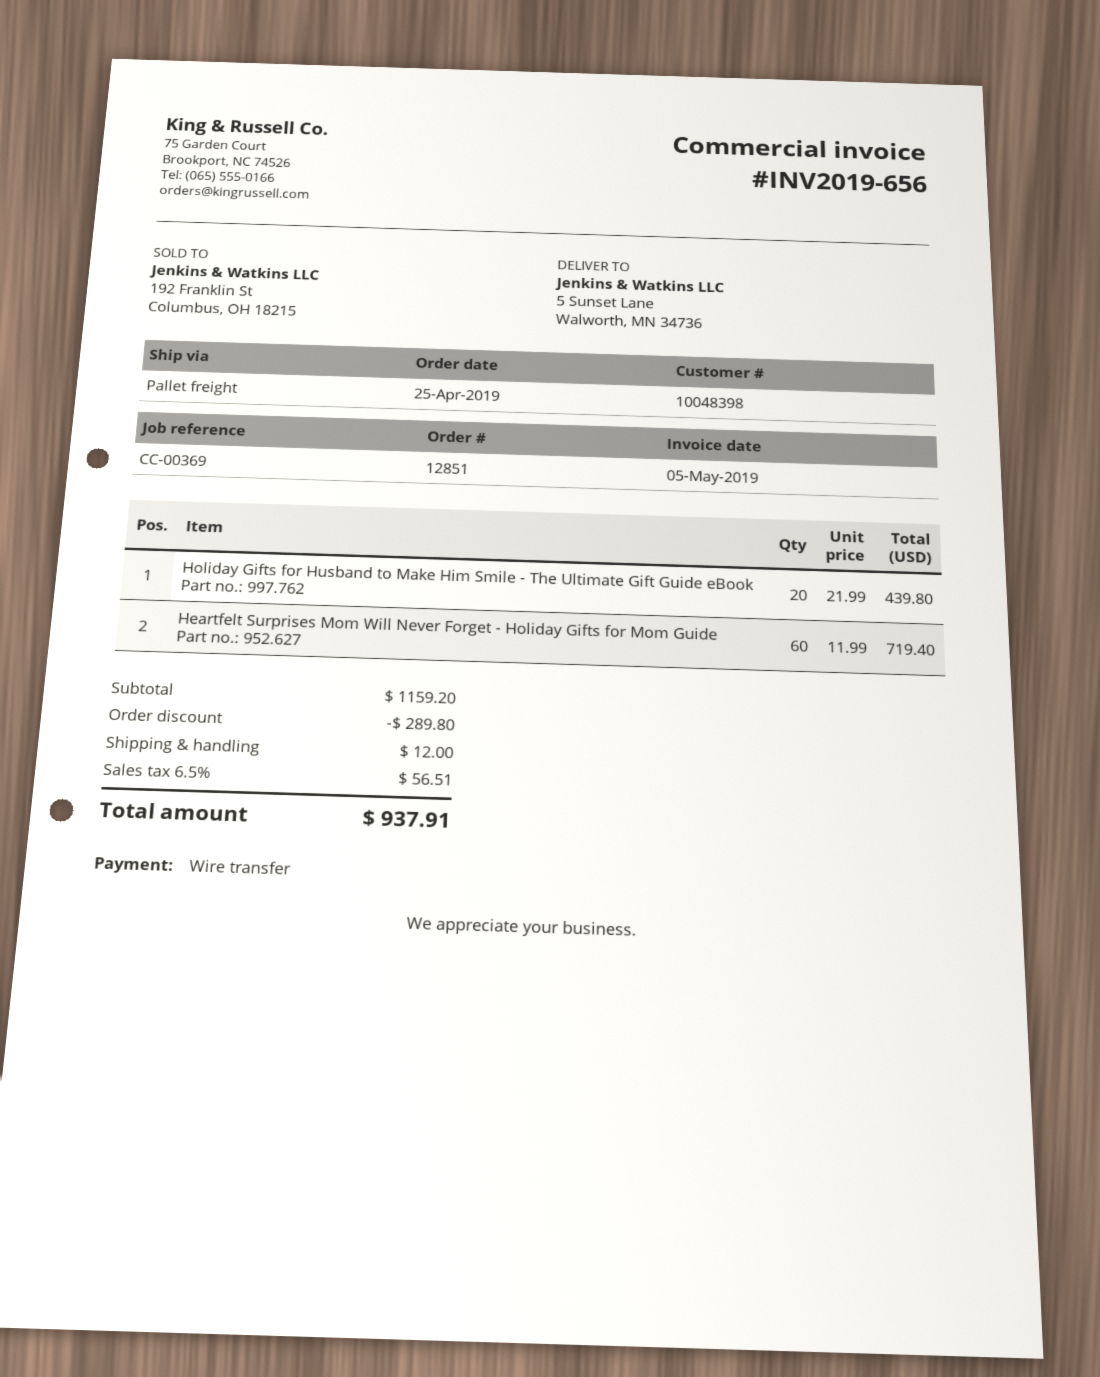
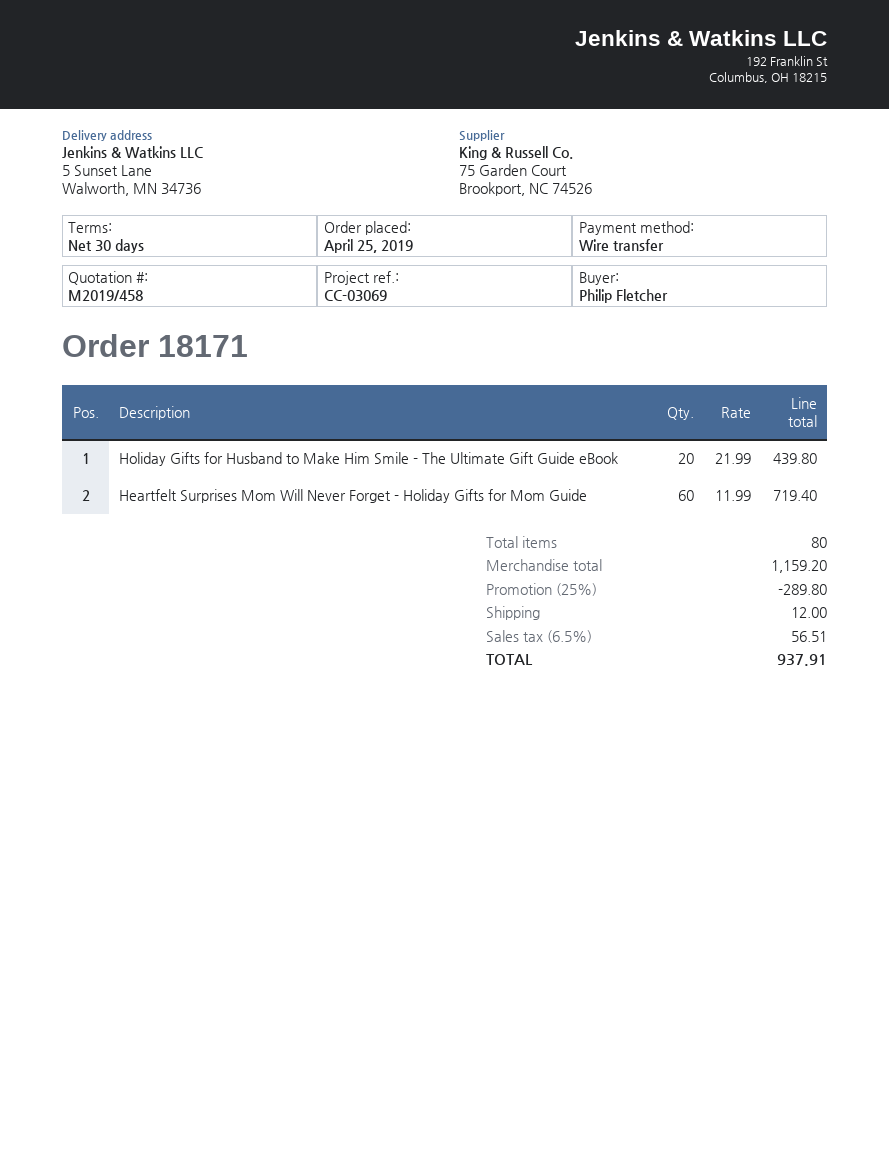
order number: 12851 -> 18171
reference: CC-00369 -> CC-03069

